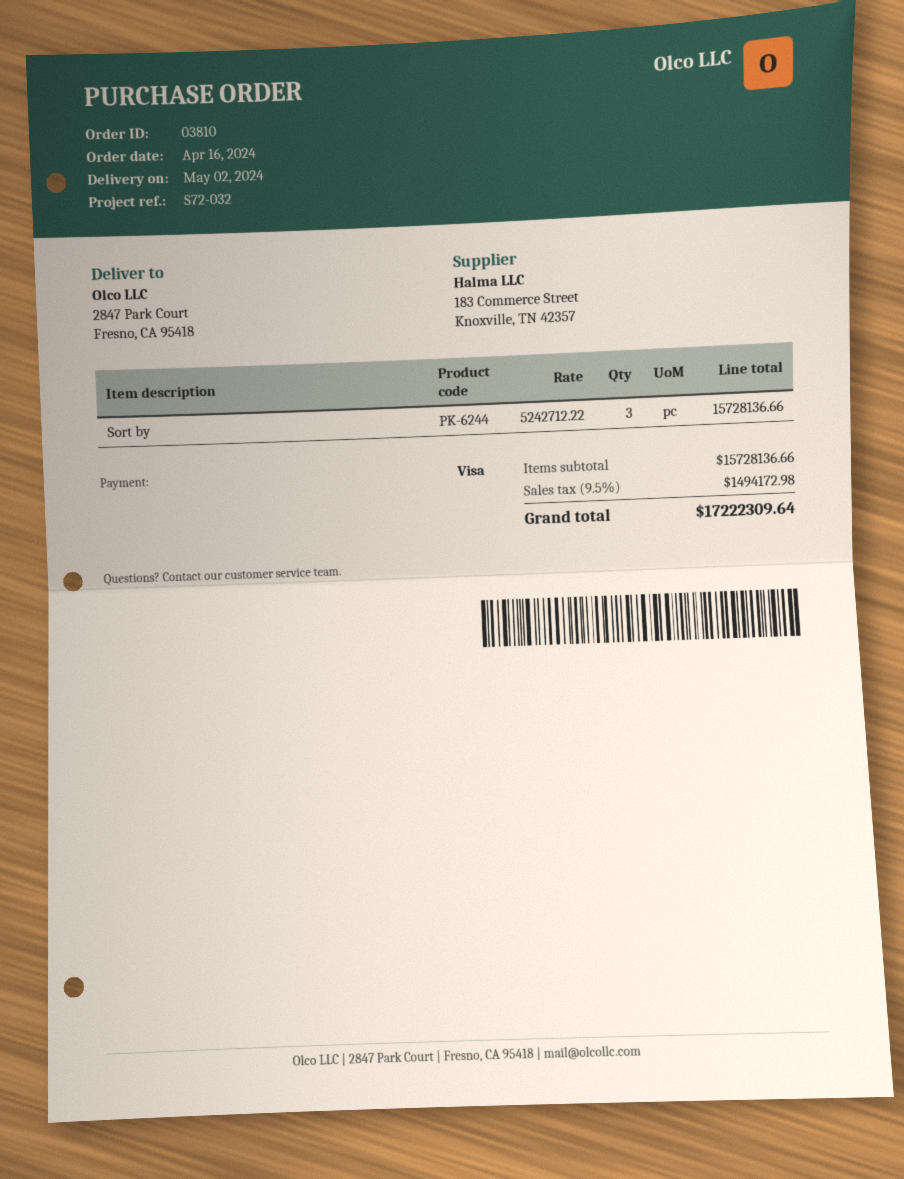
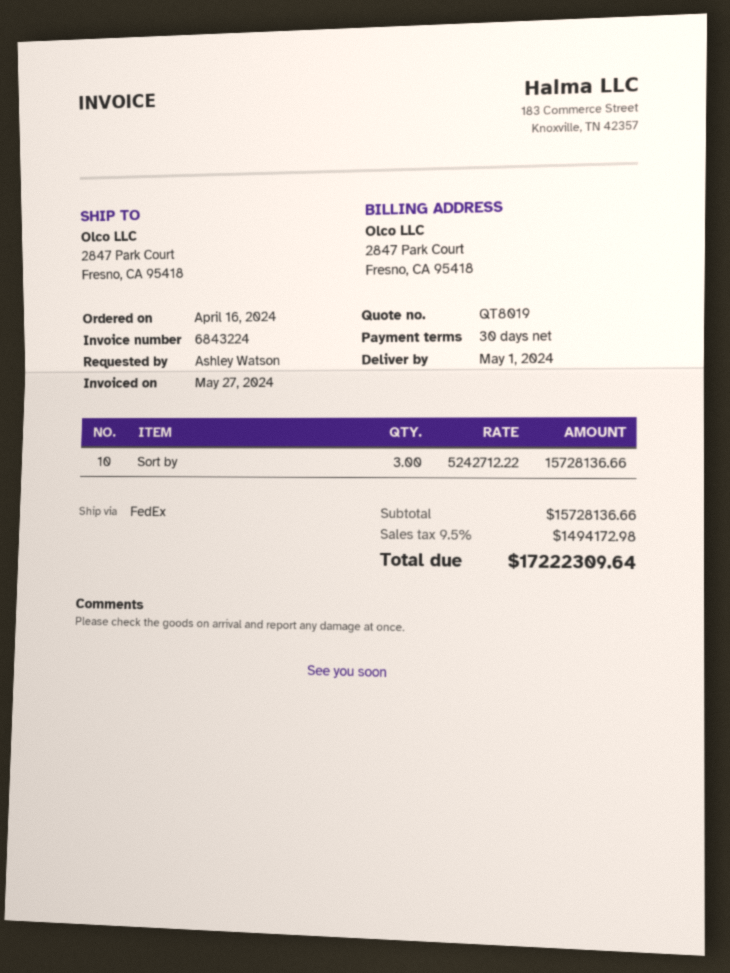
delivery date: 2024-05-02 -> 2024-05-01

